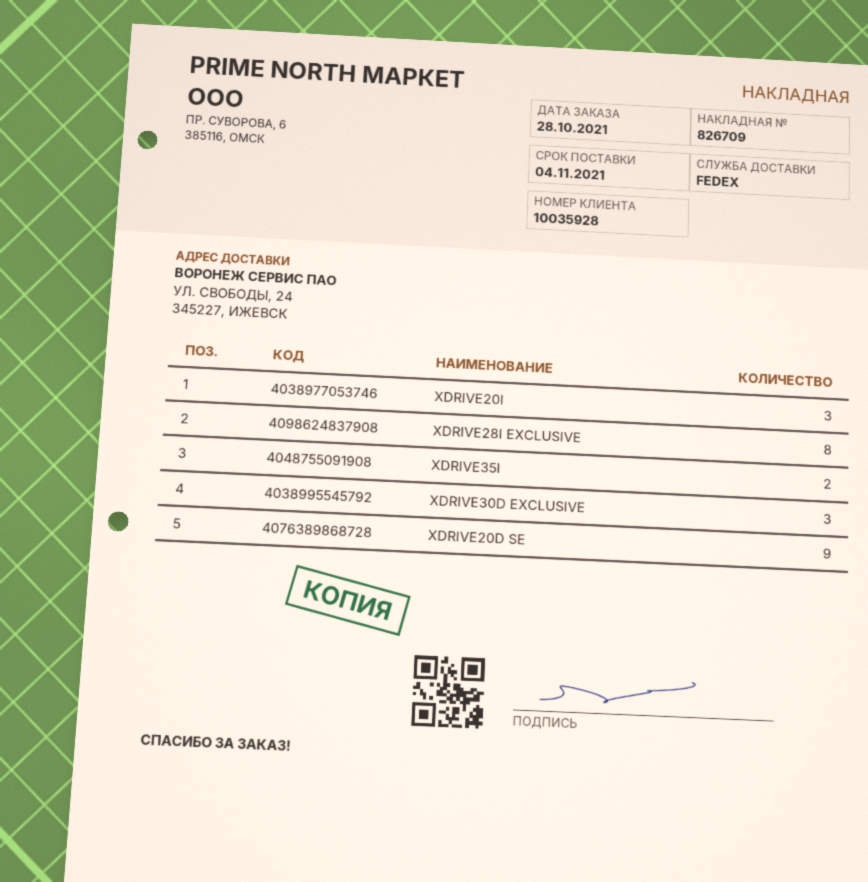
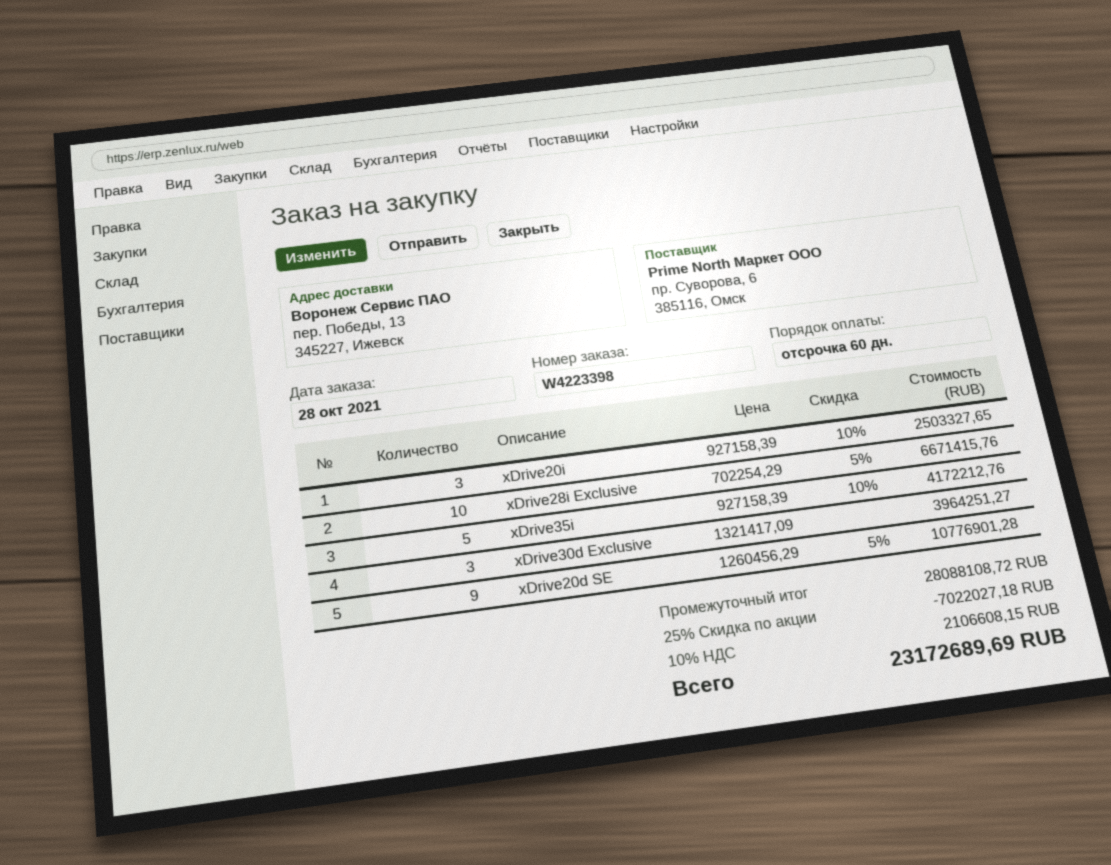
ship to: УЛ. СВОБОДЫ, 24, 345227, ИЖЕВСК -> пер. Победы, 13, 345227, Ижевск
XDRIVE28I EXCLUSIVE: 8 -> 10
XDRIVE35I: 2 -> 5

